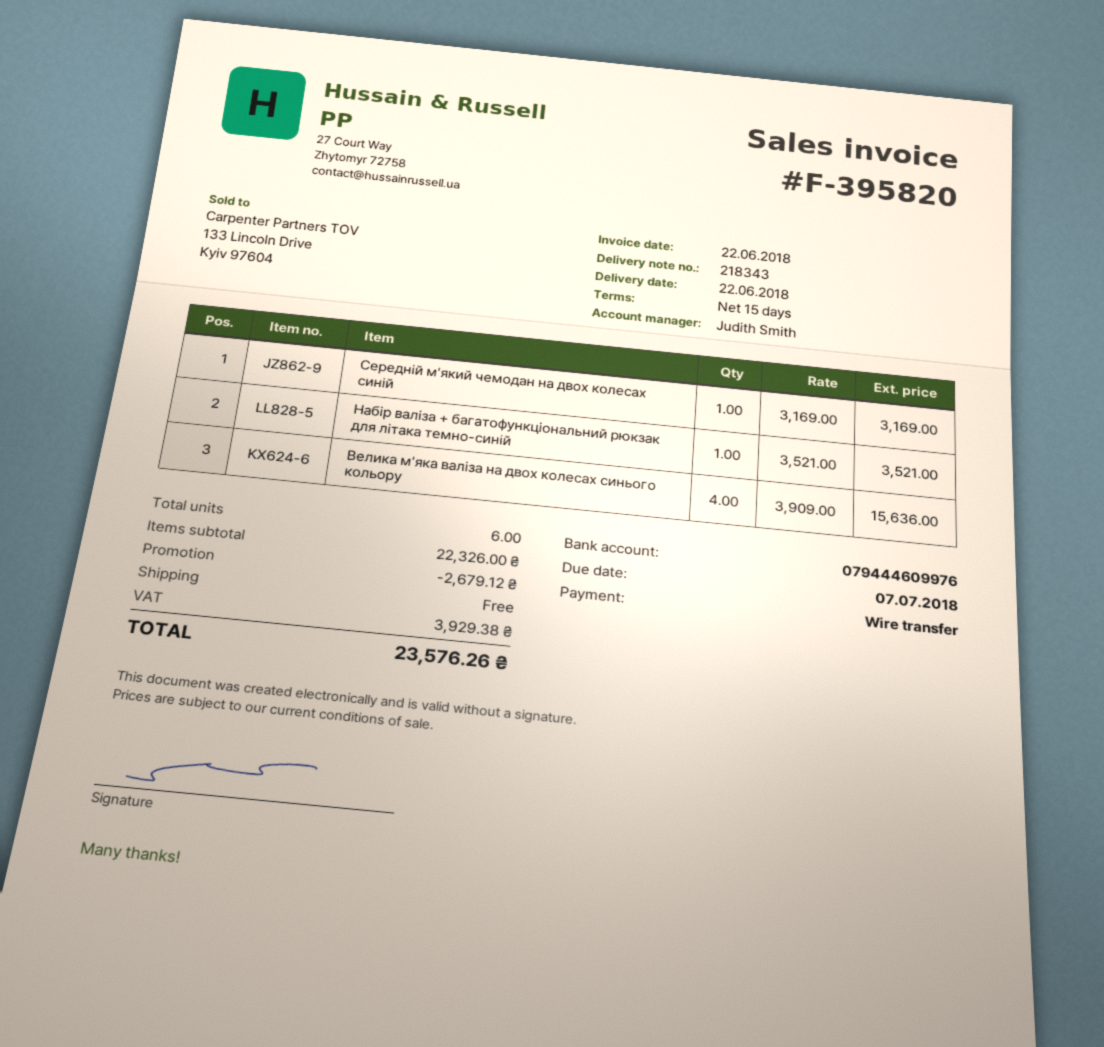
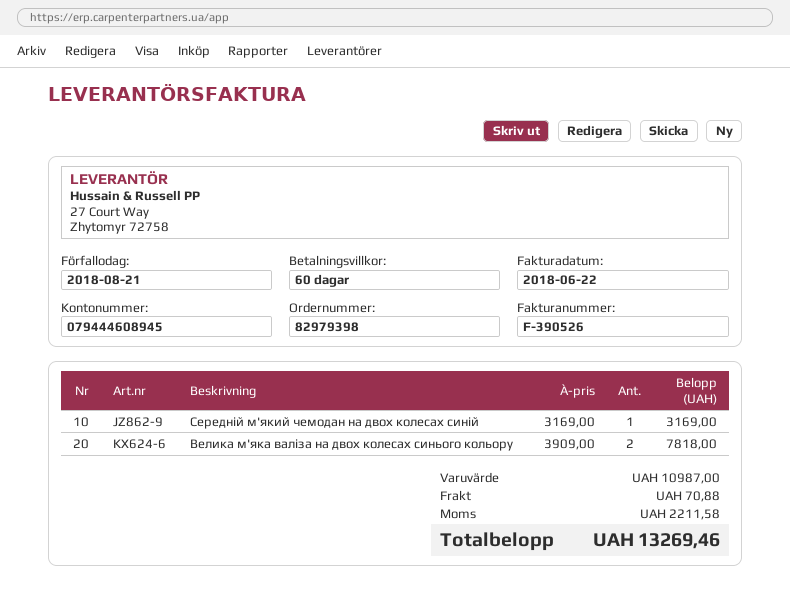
invoice number: F-395820 -> F-390526
payment terms: 15 days -> 60 days
due date: 2018-07-07 -> 2018-08-21
bank account: 079444609976 -> 079444608945
Набір валіза + багатофункціональний рюкзак для літака темно-синій: 1 x 3521.00 = 3521.00 -> none
Велика м'яка валіза на двох колесах синього кольору: 4 x 3909.00 = 15636.00 -> 2 x 3909.00 = 7818.00
subtotal: 22326.00 -> 10987.00
discount: 2679.12 -> none
shipping: 0.00 -> 70.88
tax: 3929.38 -> 2211.58
total: 23576.26 -> 13269.46

